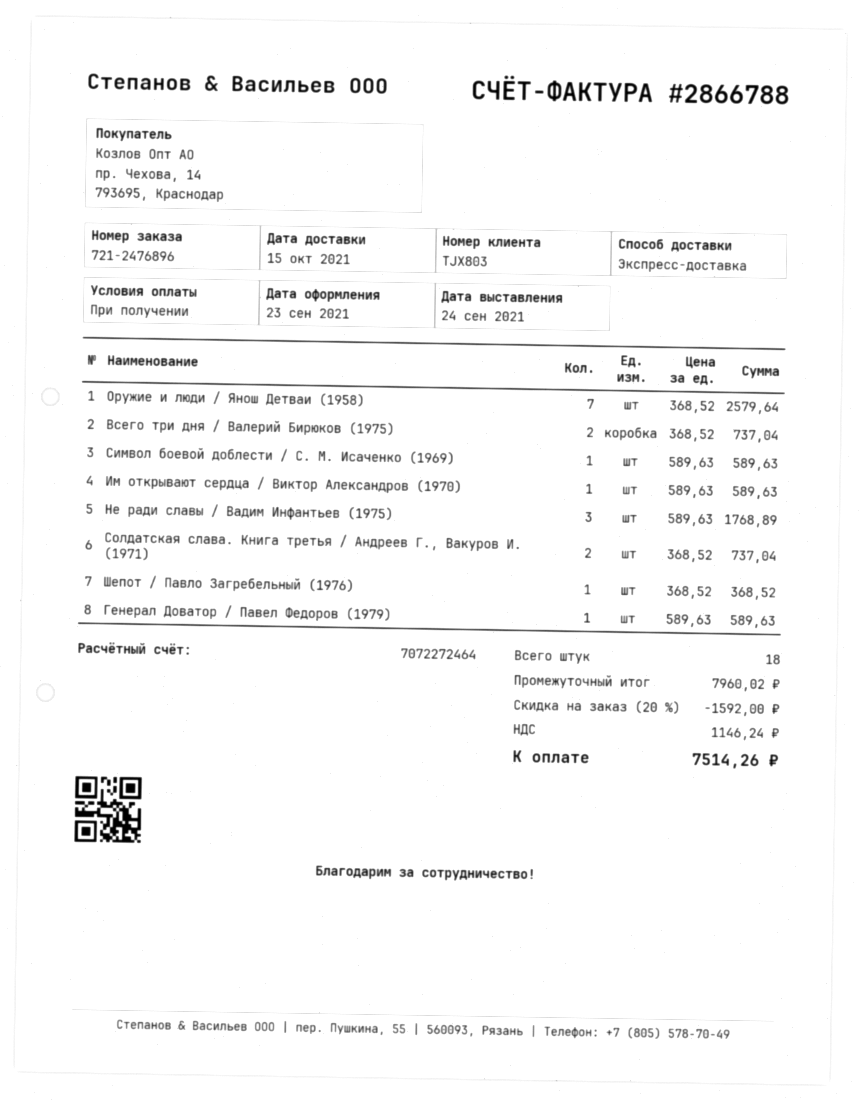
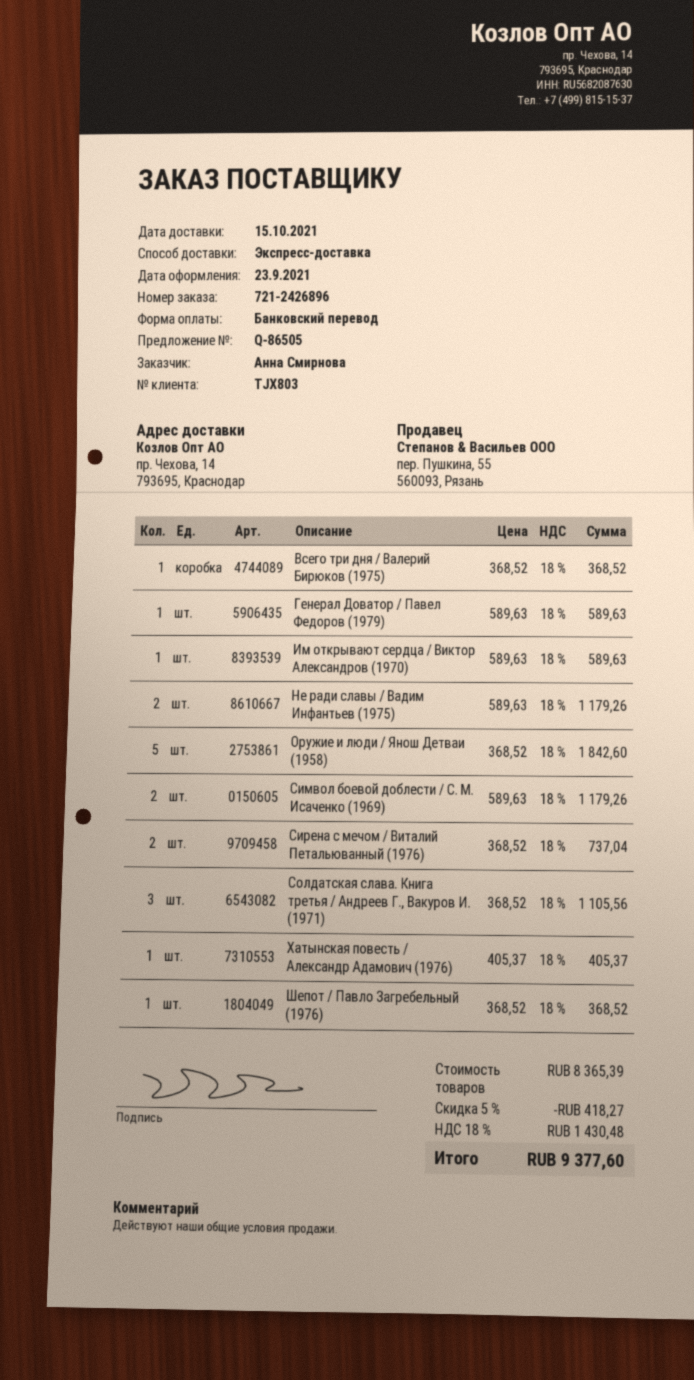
order number: 721-2476896 -> 721-2426896
Оружие и люди / Янош Детваи (1958): 7 x 368.52 = 2579.64 -> 5 x 368.52 = 1842.60
Всего три дня / Валерий Бирюков (1975): 2 x 368.52 = 737.04 -> 1 x 368.52 = 368.52
Символ боевой доблести / С. М. Исаченко (1969): 1 x 589.63 = 589.63 -> 2 x 589.63 = 1179.26
Не ради славы / Вадим Инфантьев (1975): 3 x 589.63 = 1768.89 -> 2 x 589.63 = 1179.26
Солдатская слава. Книга третья / Андреев Г., Вакуров И. (1971): 2 x 368.52 = 737.04 -> 3 x 368.52 = 1105.56
Сирена с мечом / Виталий Петальюванный (1976): none -> 2 x 368.52 = 737.04
Хатынская повесть / Александр Адамович (1976): none -> 1 x 405.37 = 405.37
subtotal: 7960.02 -> 8365.39
discount: 20% = 1592.00 -> 5% = 418.27
tax: 1146.24 -> 1430.48
total: 7514.26 -> 9377.60

